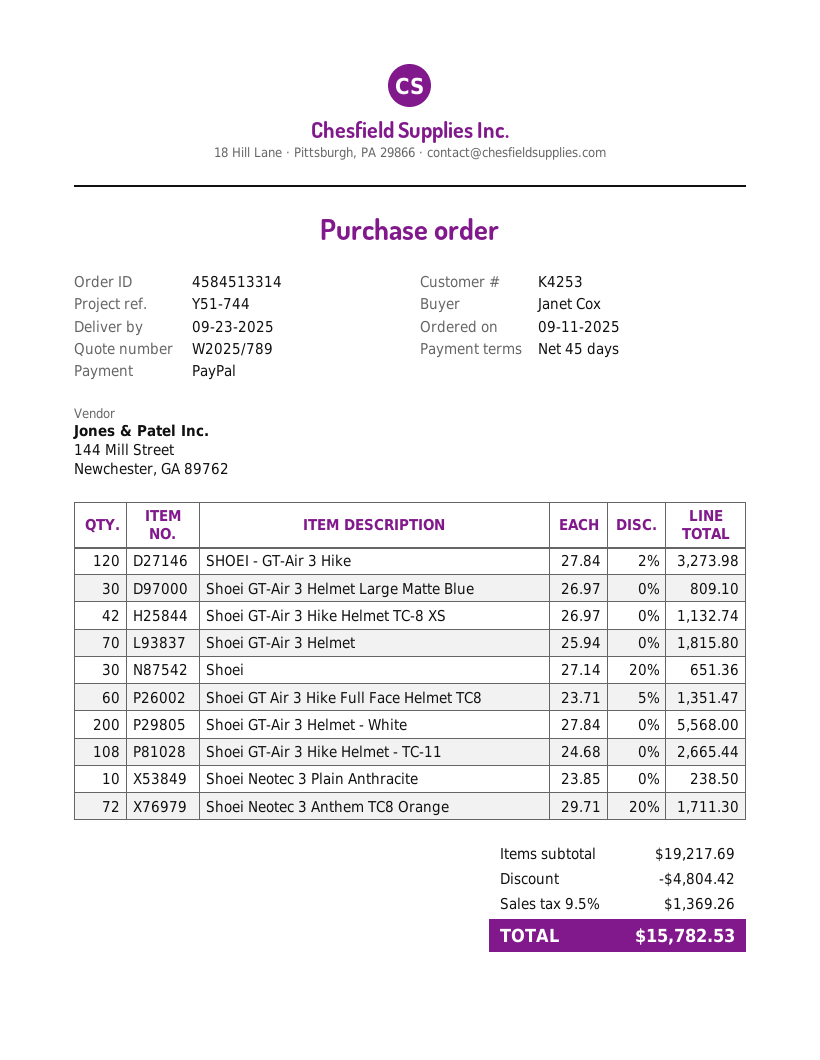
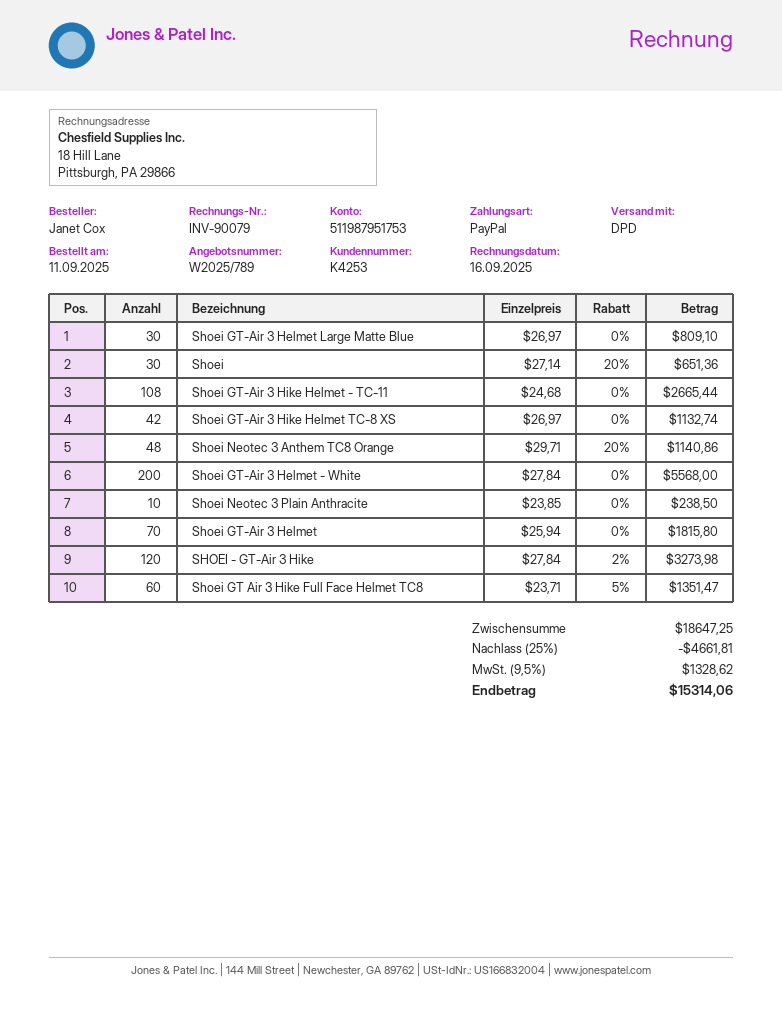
Shoei Neotec 3 Anthem TC8 Orange: 72 x 29.71 - 20% = 1711.30 -> 48 x 29.71 - 20% = 1140.86
subtotal: 19217.69 -> 18647.25
discount: 4804.42 -> 4661.81
tax: 9.5% = 1369.26 -> 9.5% = 1328.62
total: 15782.53 -> 15314.06

